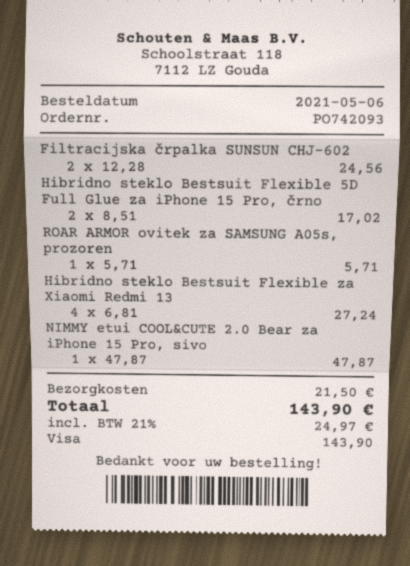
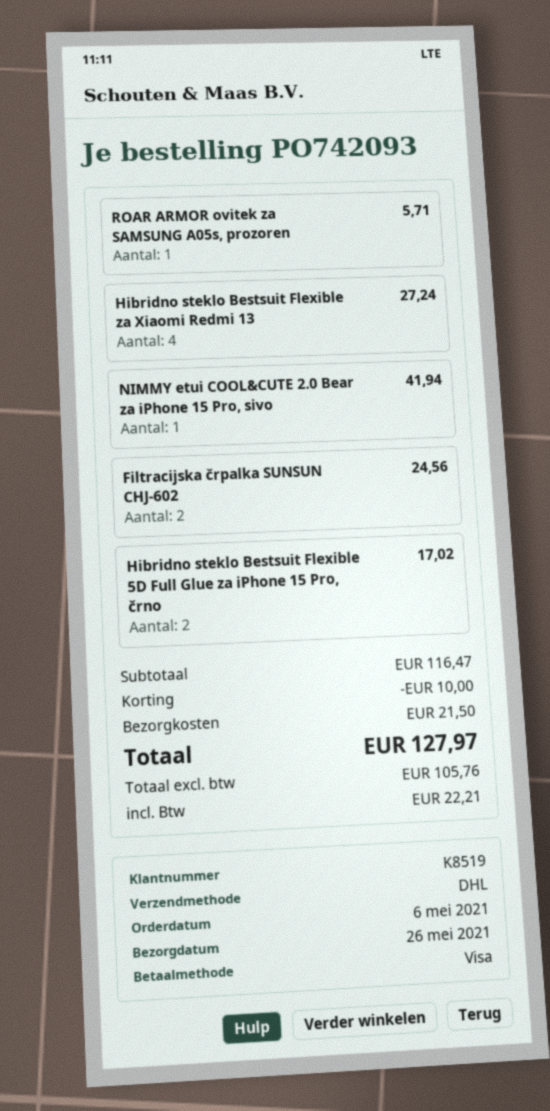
NIMMY etui COOL&CUTE 2.0 Bear za iPhone 15 Pro, sivo: 1 for 47.87 -> 1 for 41.94
discount: none -> 10.00
tax: 24.97 -> 22.21
total: 143.90 -> 127.97

